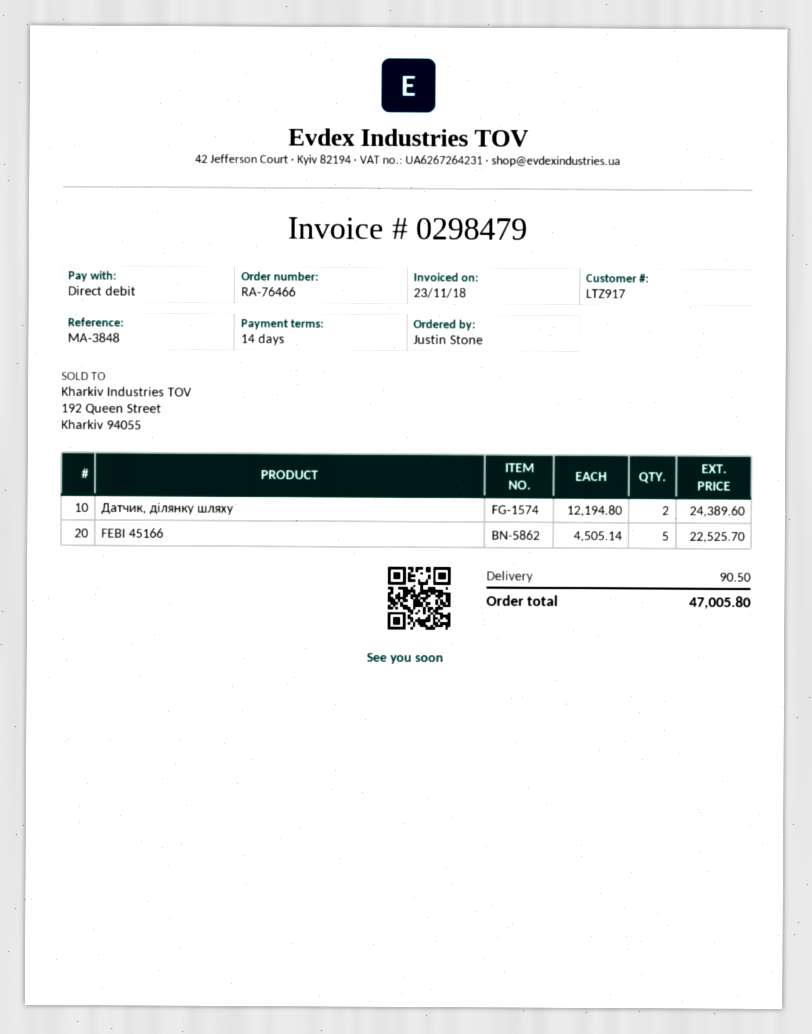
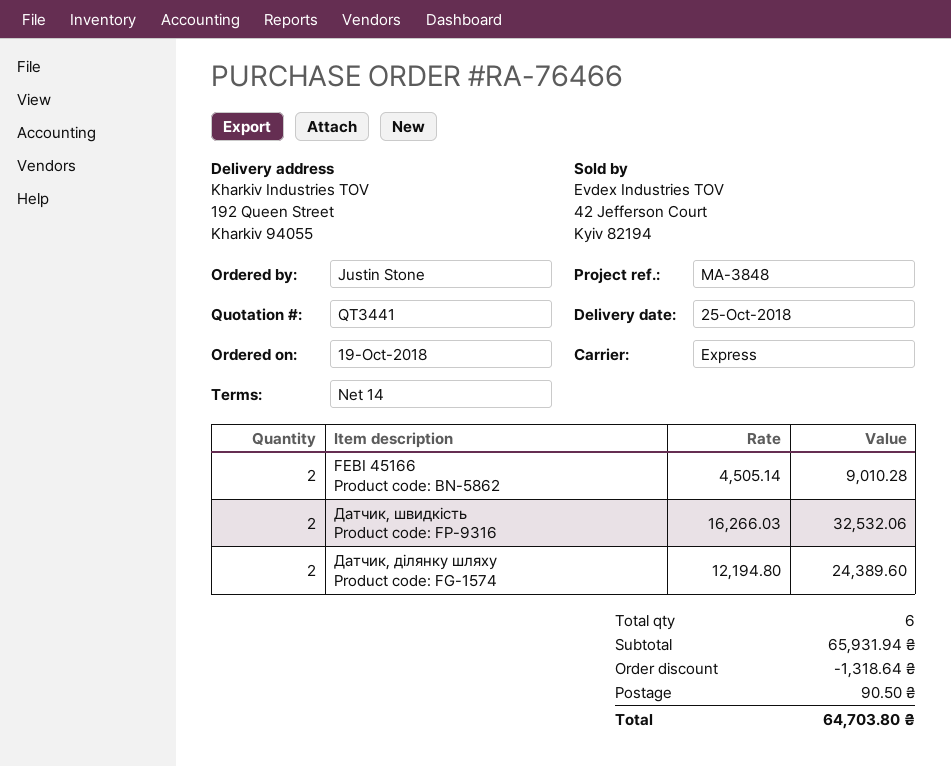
FEBI 45166: 5 x 4505.14 = 22525.70 -> 2 x 4505.14 = 9010.28
Датчик, швидкість: none -> 2 x 16266.03 = 32532.06
discount: none -> 1318.64
total: 47005.80 -> 64703.80

